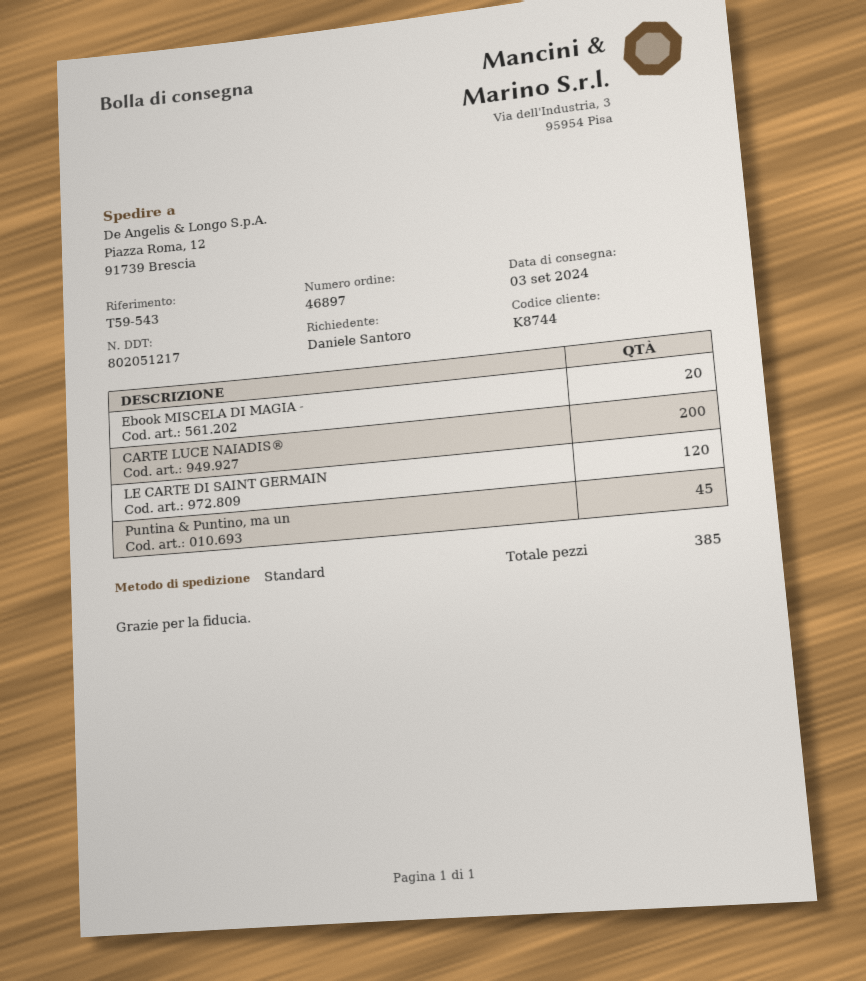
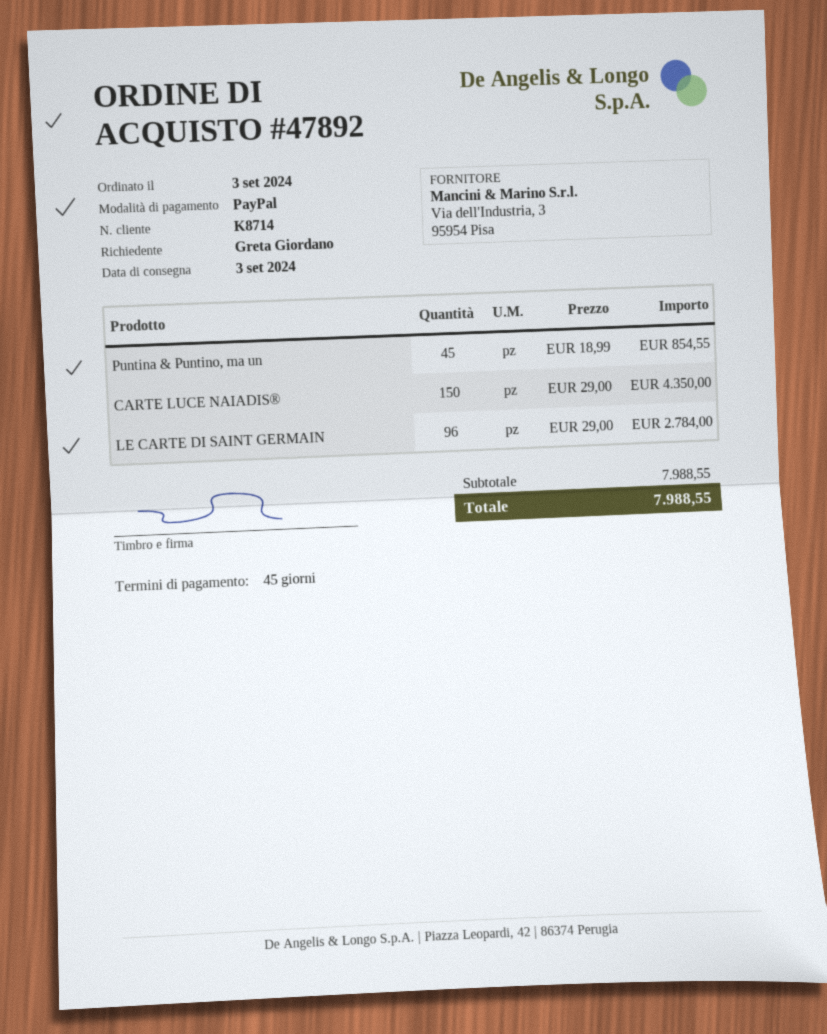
order number: 46897 -> 47892
customer number: K8744 -> K8714
ordered by: Daniele Santoro -> Greta Giordano
Ebook MISCELA DI MAGIA -: 20 -> none
CARTE LUCE NAIADIS®: 200 -> 150
LE CARTE DI SAINT GERMAIN: 120 -> 96

